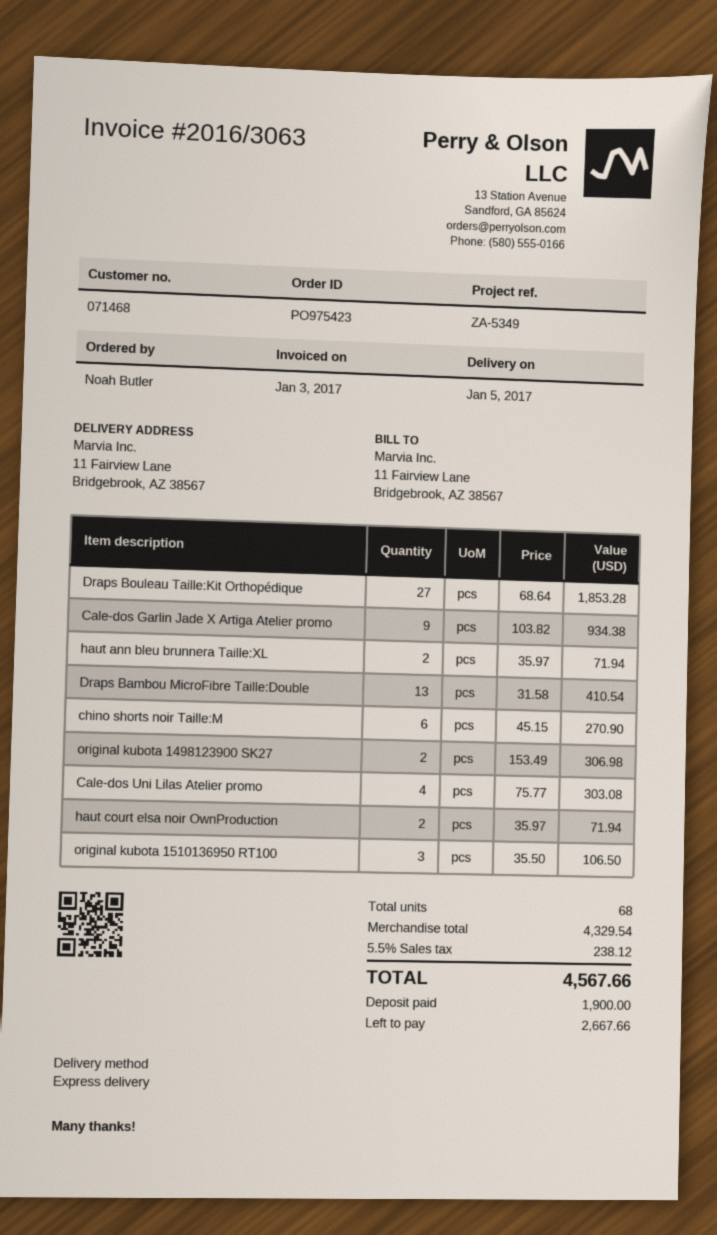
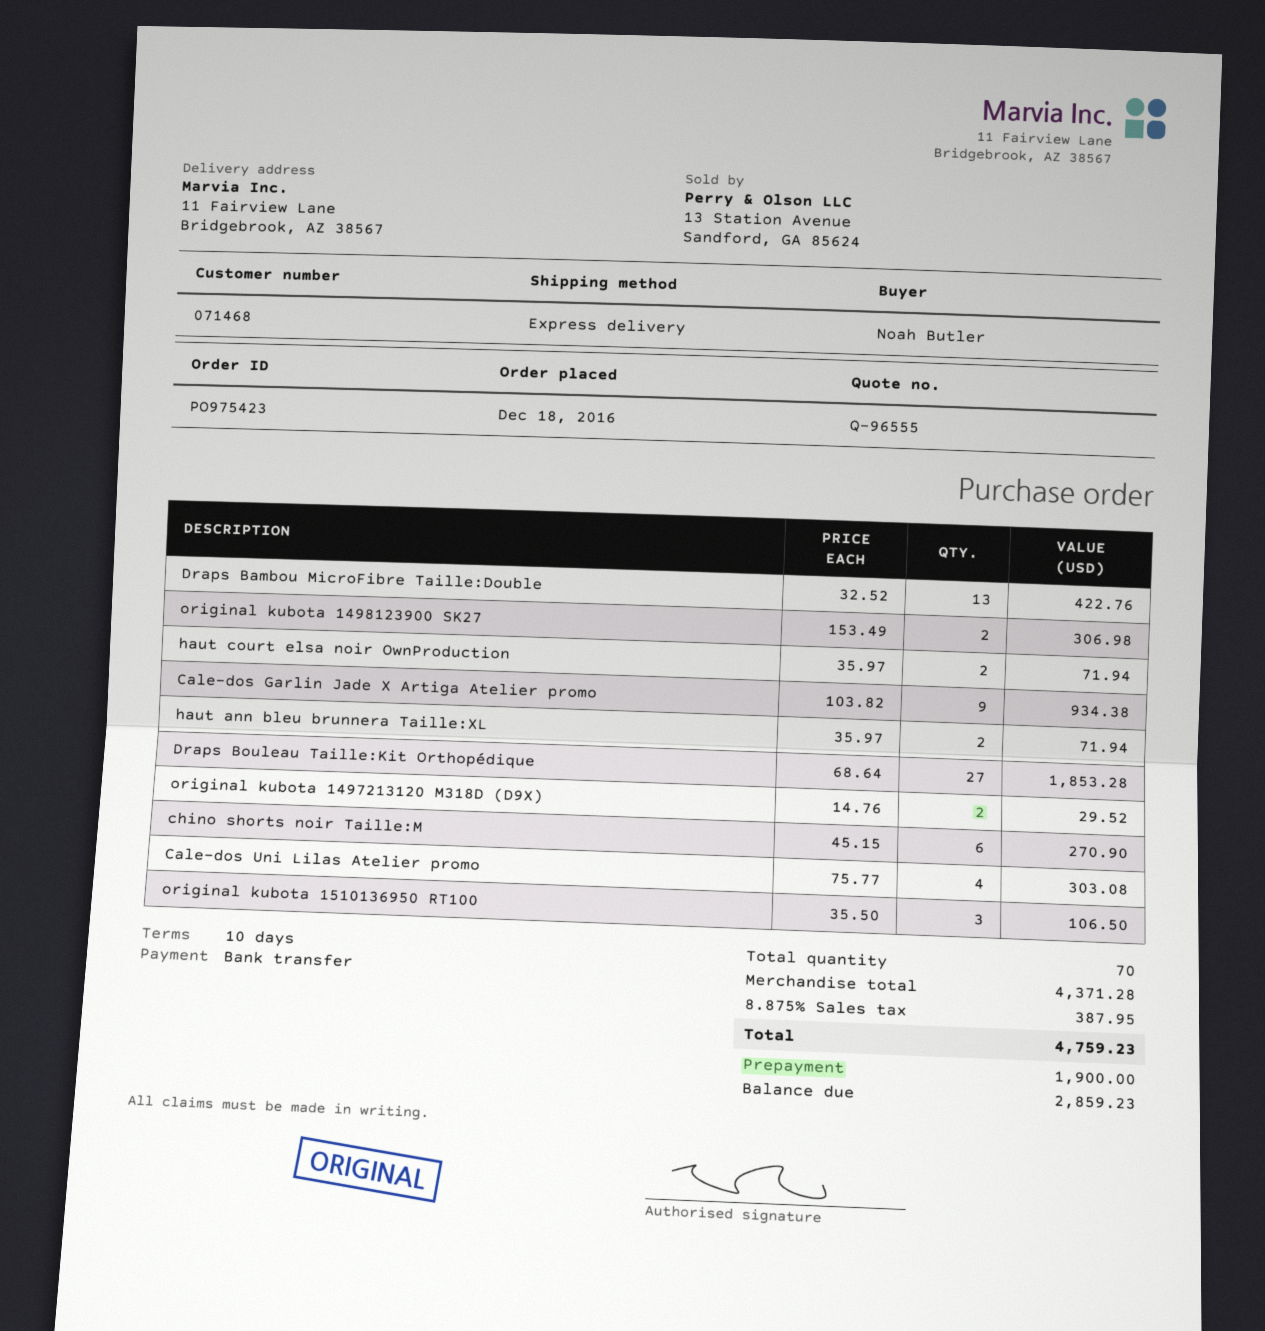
Draps Bambou MicroFibre Taille:Double: 13 x 31.58 = 410.54 -> 13 x 32.52 = 422.76
original kubota 1497213120 M318D (D9X): none -> 2 x 14.76 = 29.52
total quantity: 68 -> 70
subtotal: 4329.54 -> 4371.28
tax: 5.5% = 238.12 -> 8.875% = 387.95
total: 4567.66 -> 4759.23
balance: 2667.66 -> 2859.23

